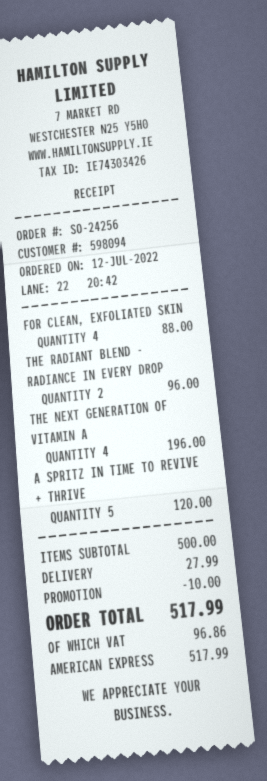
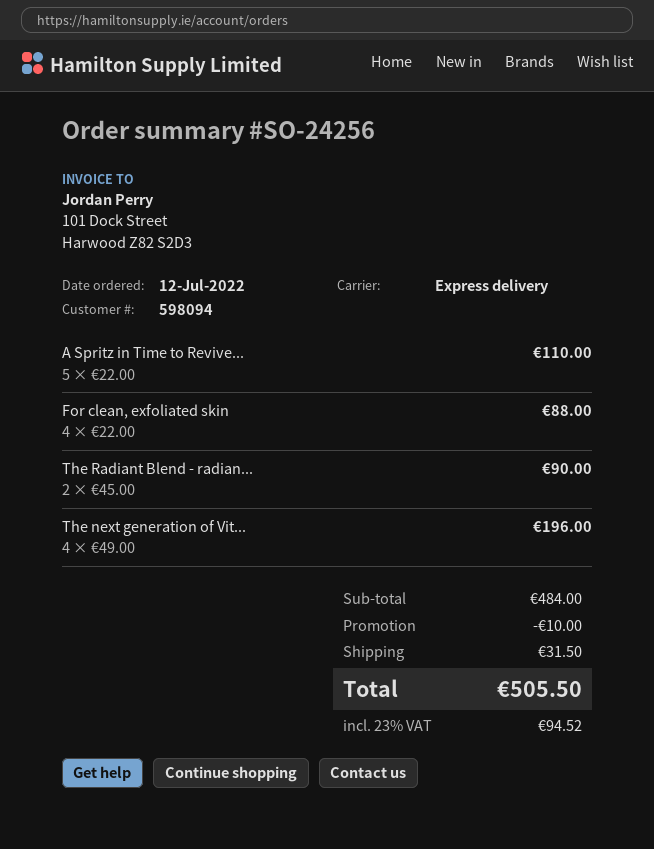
THE RADIANT BLEND - RADIANCE IN EVERY DROP: 2 for 96.00 -> 2 for 90.00
A SPRITZ IN TIME TO REVIVE + THRIVE: 5 for 120.00 -> 5 for 110.00
subtotal: 500.00 -> 484.00
shipping: 27.99 -> 31.50
tax: 96.86 -> 94.52
total: 517.99 -> 505.50

